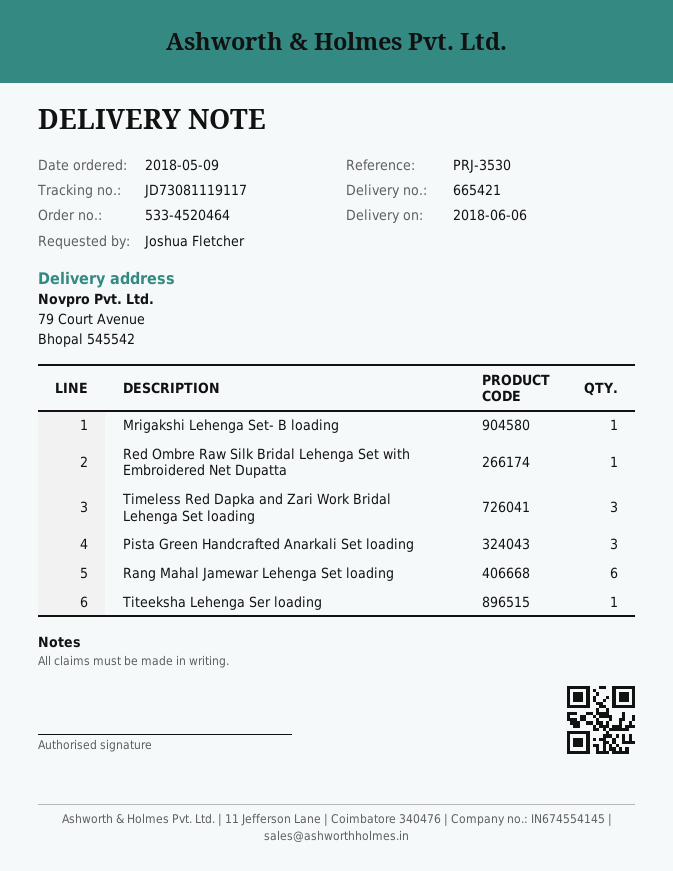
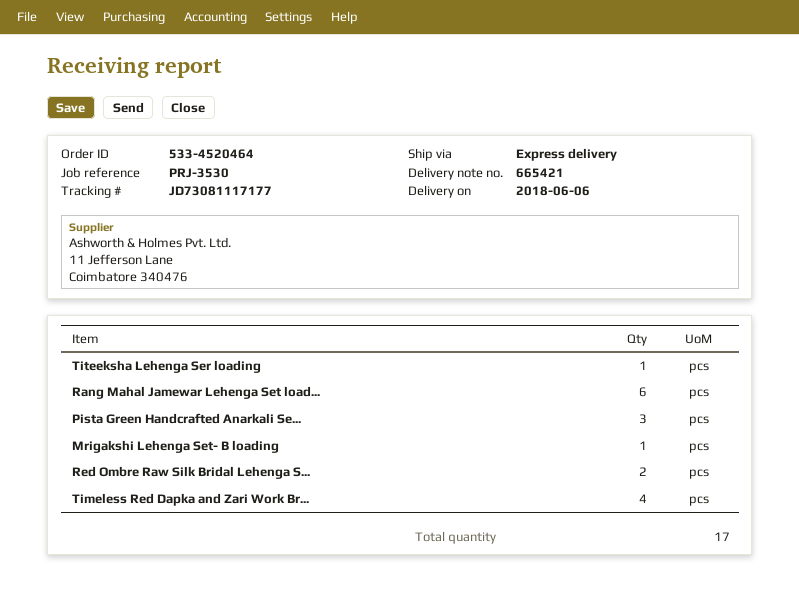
tracking number: JD73081119117 -> JD73081117177
Red Ombre Raw Silk Bridal Lehenga Set with Embroidered Net Dupatta: 1 -> 2
Timeless Red Dapka and Zari Work Bridal Lehenga Set loading: 3 -> 4

